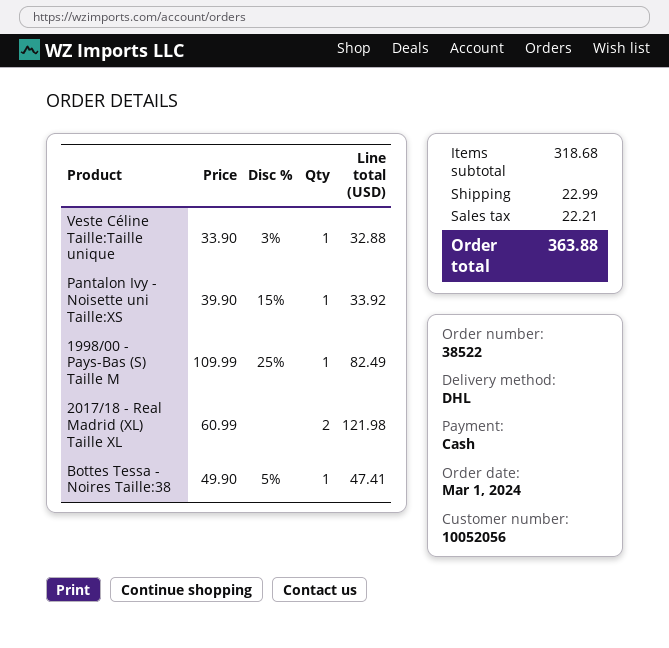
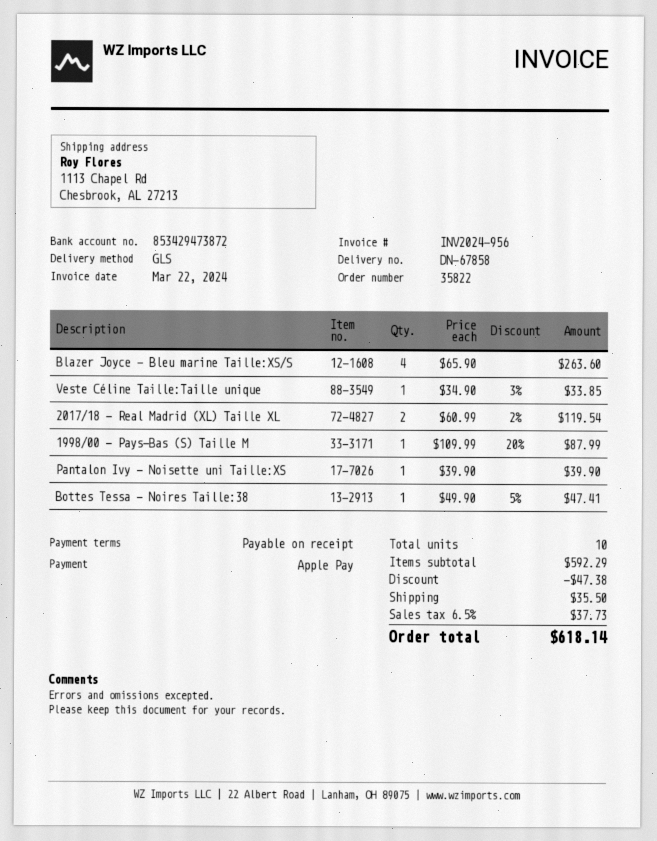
order number: 38522 -> 35822
payment method: cash -> Apple Pay
shipping method: DHL -> GLS
Veste Céline Taille:Taille unique: 1 x 33.90 - 3% = 32.88 -> 1 x 34.90 - 3% = 33.85
Pantalon Ivy - Noisette uni Taille:XS: 1 x 39.90 - 15% = 33.92 -> 1 x 39.90 = 39.90
1998/00 - Pays-Bas (S) Taille M: 1 x 109.99 - 25% = 82.49 -> 1 x 109.99 - 20% = 87.99
2017/18 - Real Madrid (XL) Taille XL: 2 x 60.99 = 121.98 -> 2 x 60.99 - 2% = 119.54
Blazer Joyce - Bleu marine Taille:XS/S: none -> 4 x 65.90 = 263.60
subtotal: 318.68 -> 592.29
discount: none -> 47.38
shipping: 22.99 -> 35.50
tax: 22.21 -> 37.73
total: 363.88 -> 618.14

